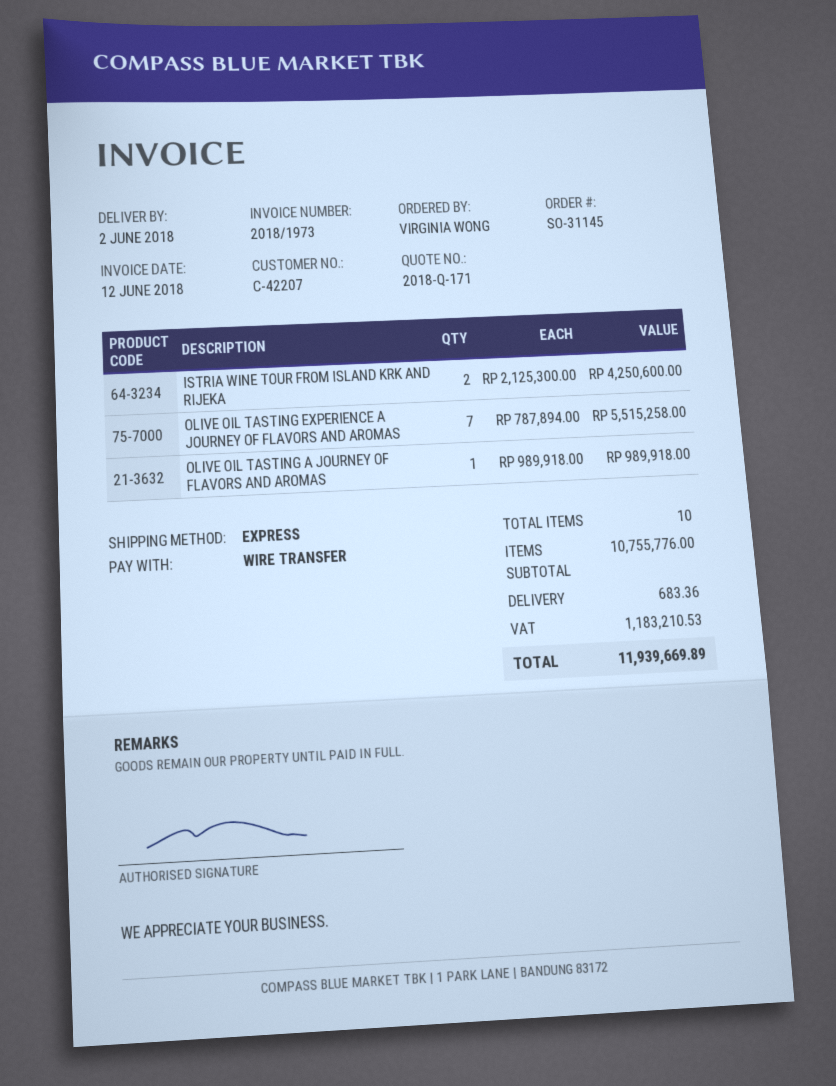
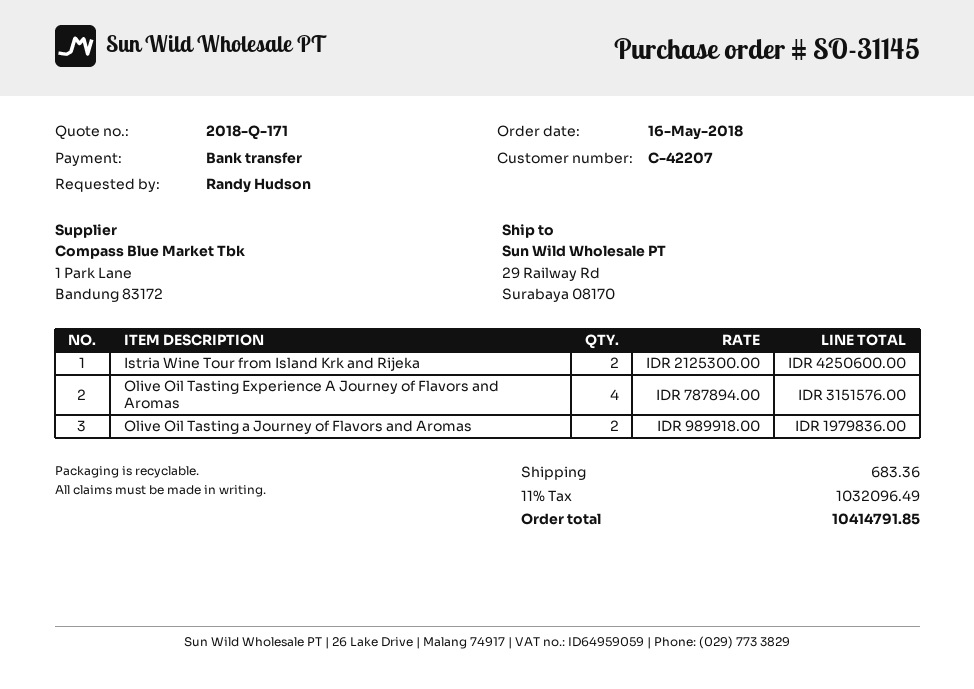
ordered by: VIRGINIA WONG -> Randy Hudson
OLIVE OIL TASTING EXPERIENCE A JOURNEY OF FLAVORS AND AROMAS: 7 x 787894.00 = 5515258.00 -> 4 x 787894.00 = 3151576.00
OLIVE OIL TASTING A JOURNEY OF FLAVORS AND AROMAS: 1 x 989918.00 = 989918.00 -> 2 x 989918.00 = 1979836.00
tax: 1183210.53 -> 1032096.49
total: 11939669.89 -> 10414791.85

